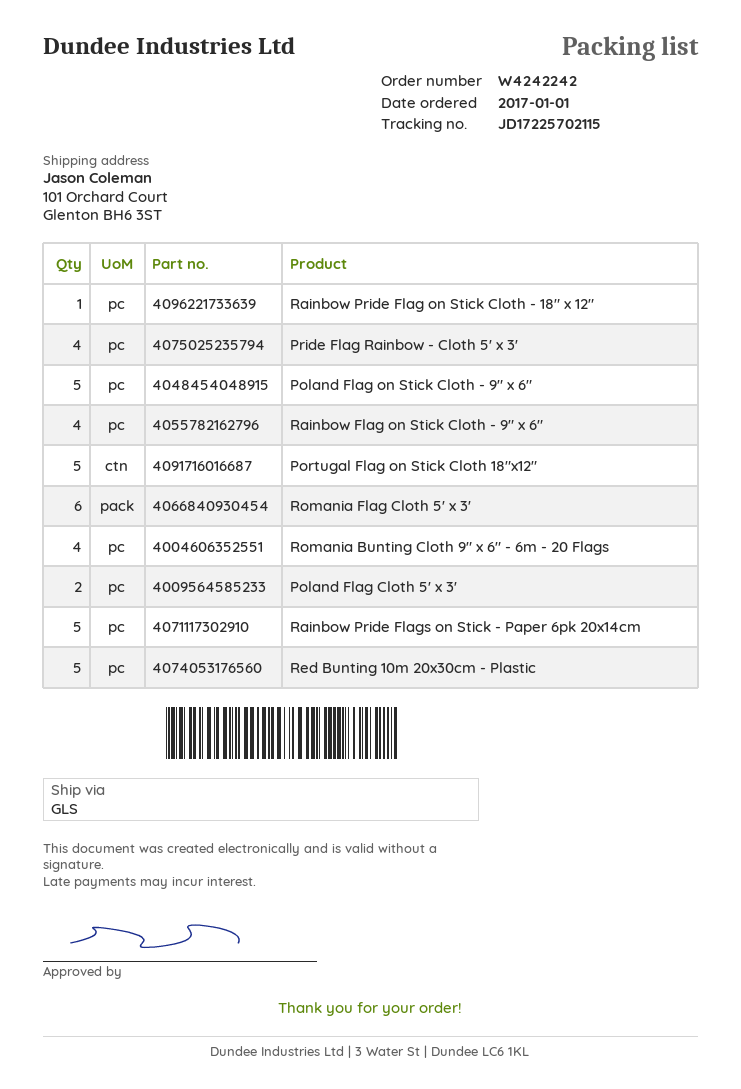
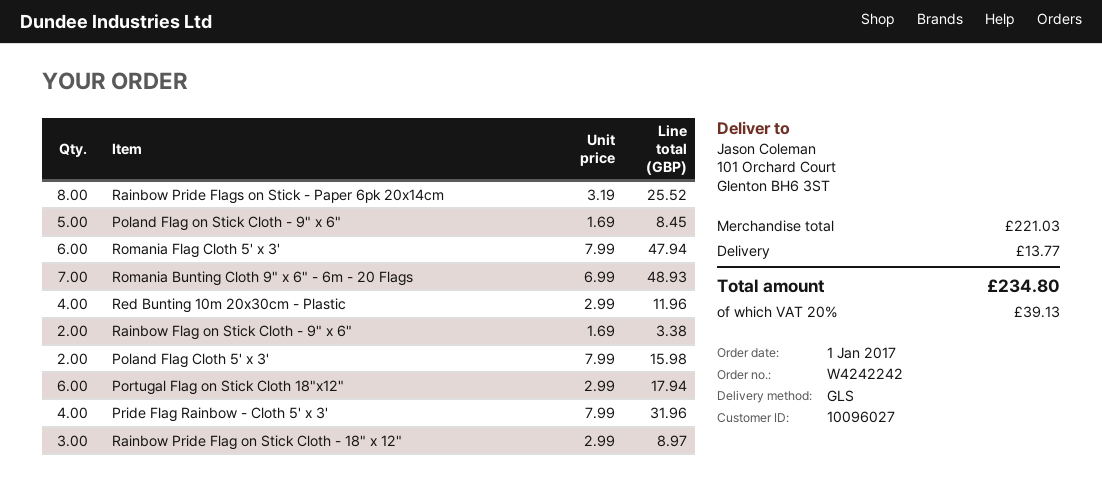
Rainbow Pride Flag on Stick Cloth - 18" x 12": 1 -> 3
Rainbow Flag on Stick Cloth - 9" x 6": 4 -> 2
Portugal Flag on Stick Cloth 18"x12": 5 -> 6
Romania Bunting Cloth 9" x 6" - 6m - 20 Flags: 4 -> 7
Rainbow Pride Flags on Stick - Paper 6pk 20x14cm: 5 -> 8
Red Bunting 10m 20x30cm - Plastic: 5 -> 4

